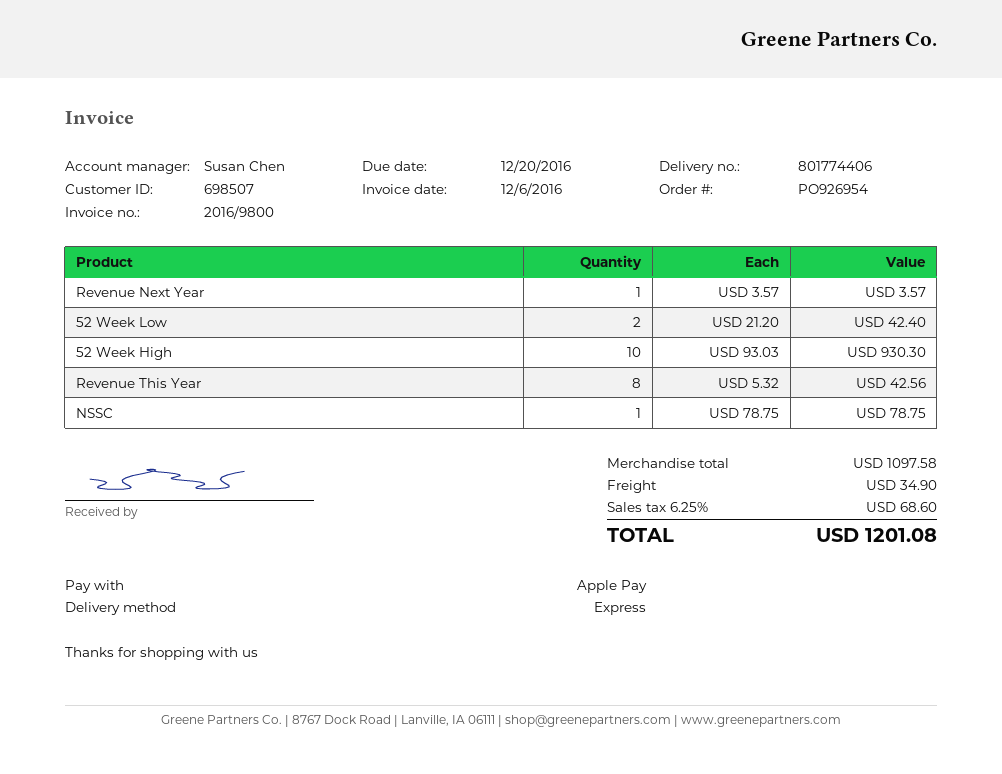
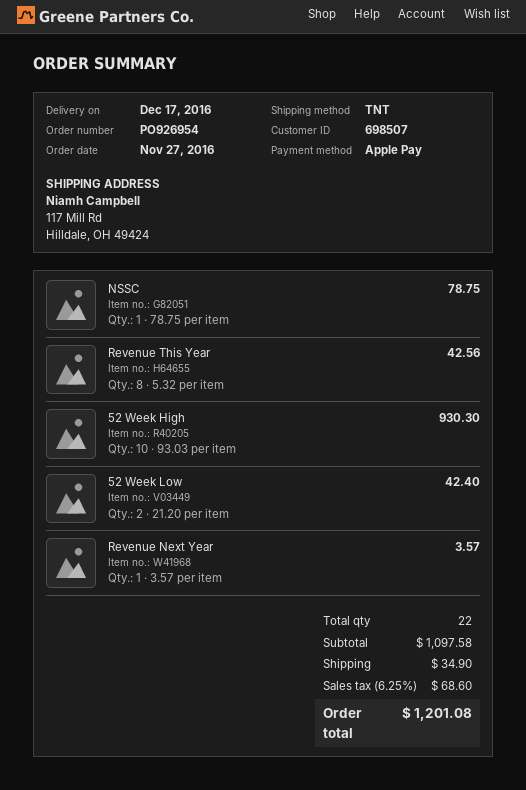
shipping method: express -> TNT

